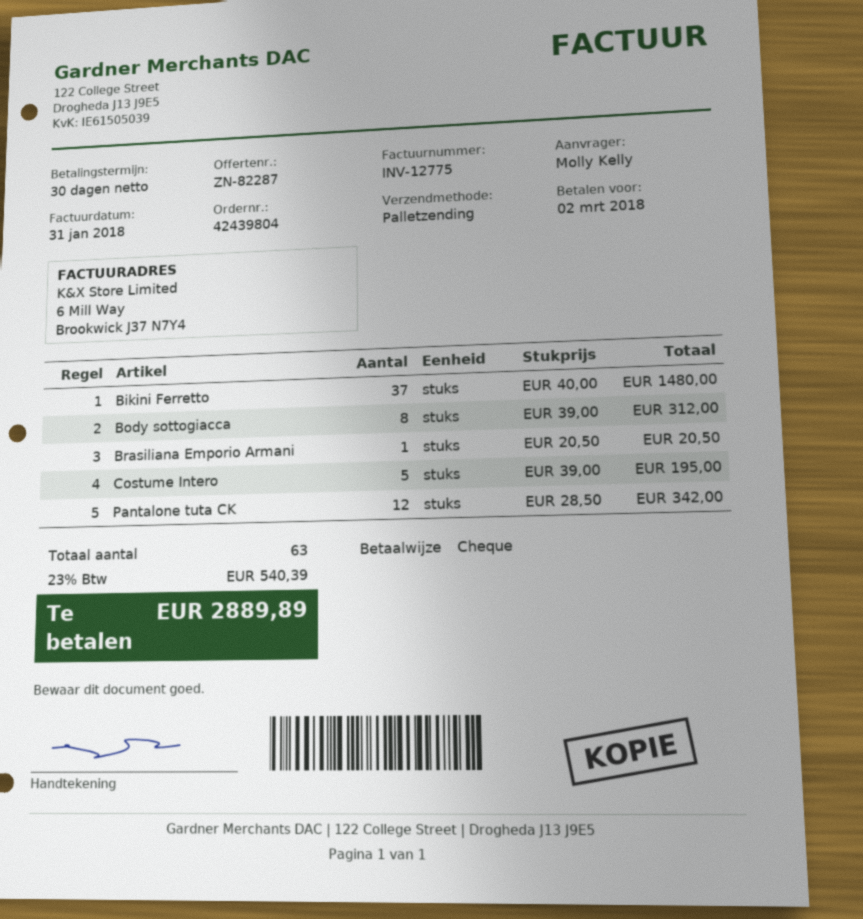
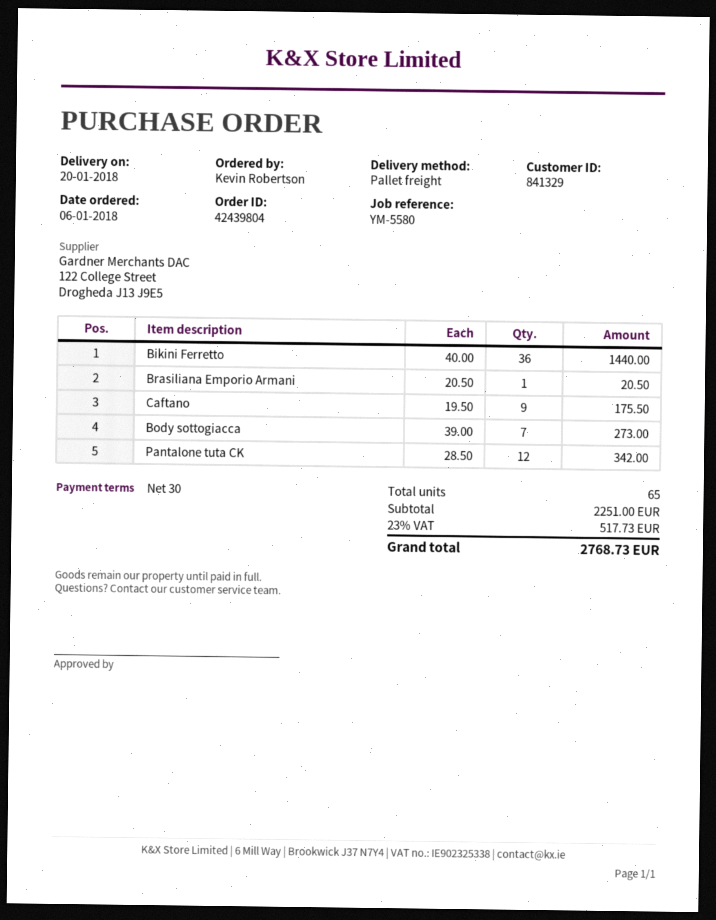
ordered by: Molly Kelly -> Kevin Robertson
Bikini Ferretto: 37 x 40.00 = 1480.00 -> 36 x 40.00 = 1440.00
Body sottogiacca: 8 x 39.00 = 312.00 -> 7 x 39.00 = 273.00
Costume Intero: 5 x 39.00 = 195.00 -> none
Caftano: none -> 9 x 19.50 = 175.50
total quantity: 63 -> 65
tax: 23% = 540.39 -> 23% = 517.73
total: 2889.89 -> 2768.73

